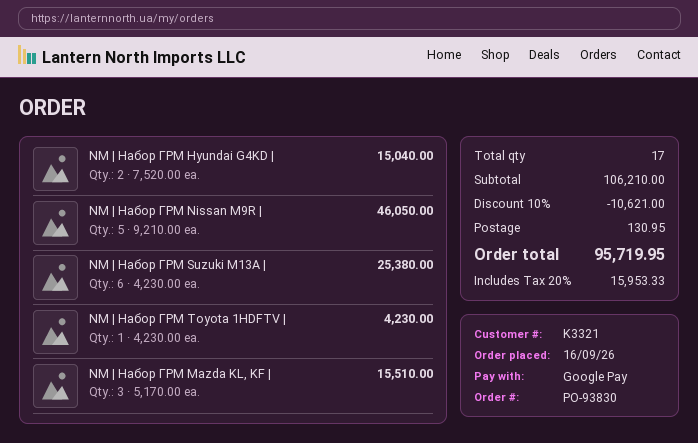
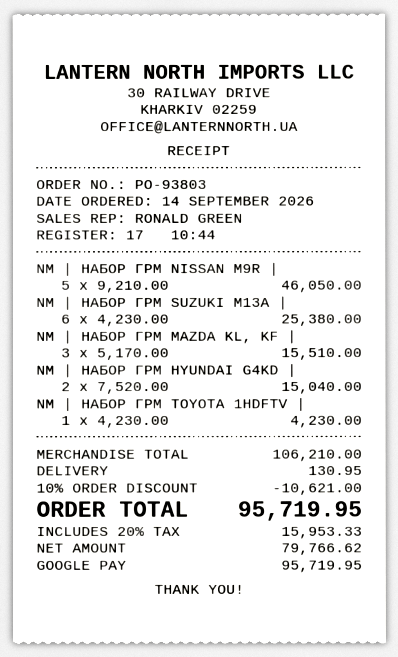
order number: PO-93830 -> PO-93803
order date: 2026-09-16 -> 2026-09-14

